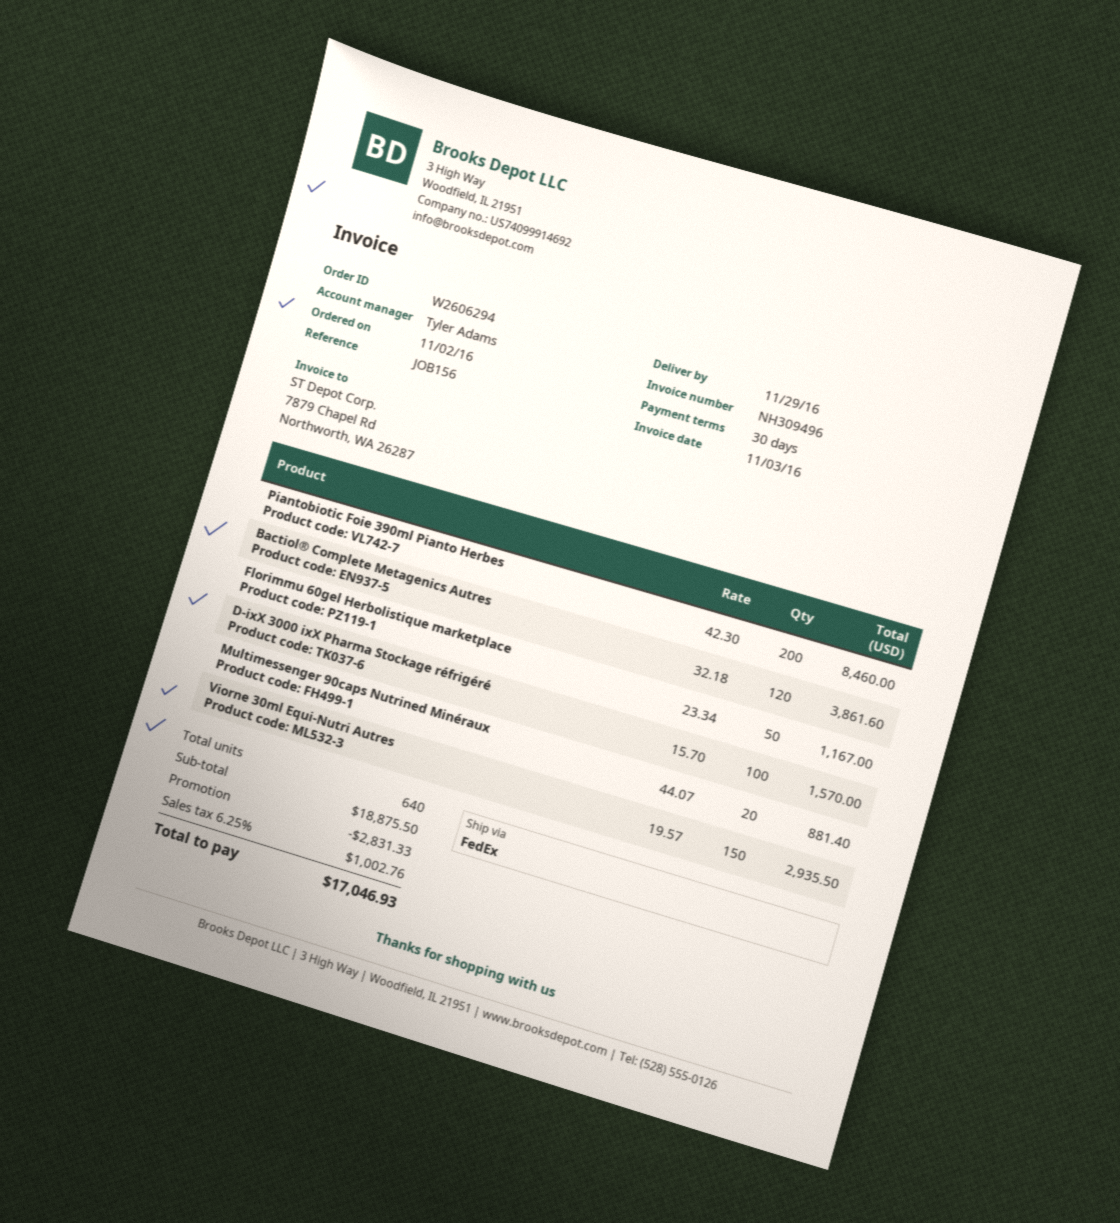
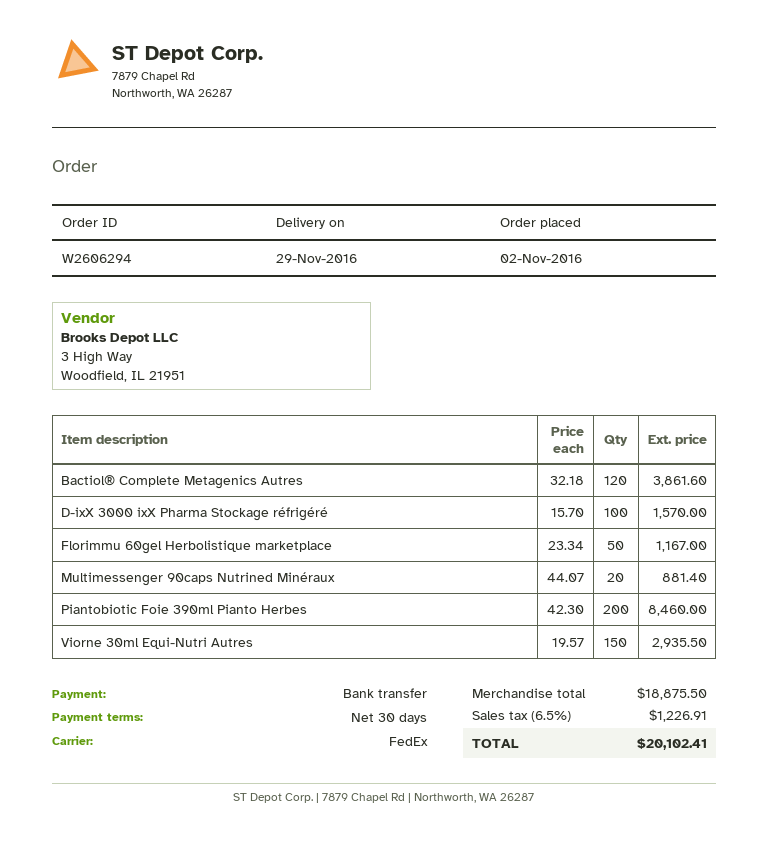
discount: 2831.33 -> none
tax: 6.25% = 1002.76 -> 6.5% = 1226.91
total: 17046.93 -> 20102.41

